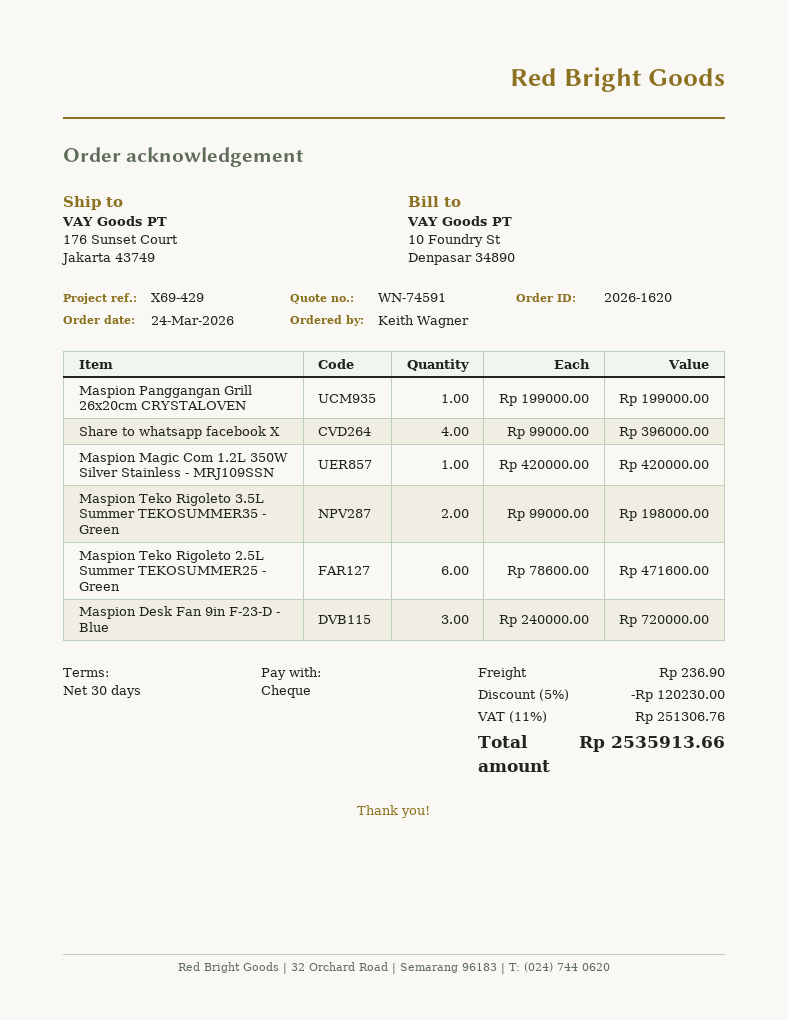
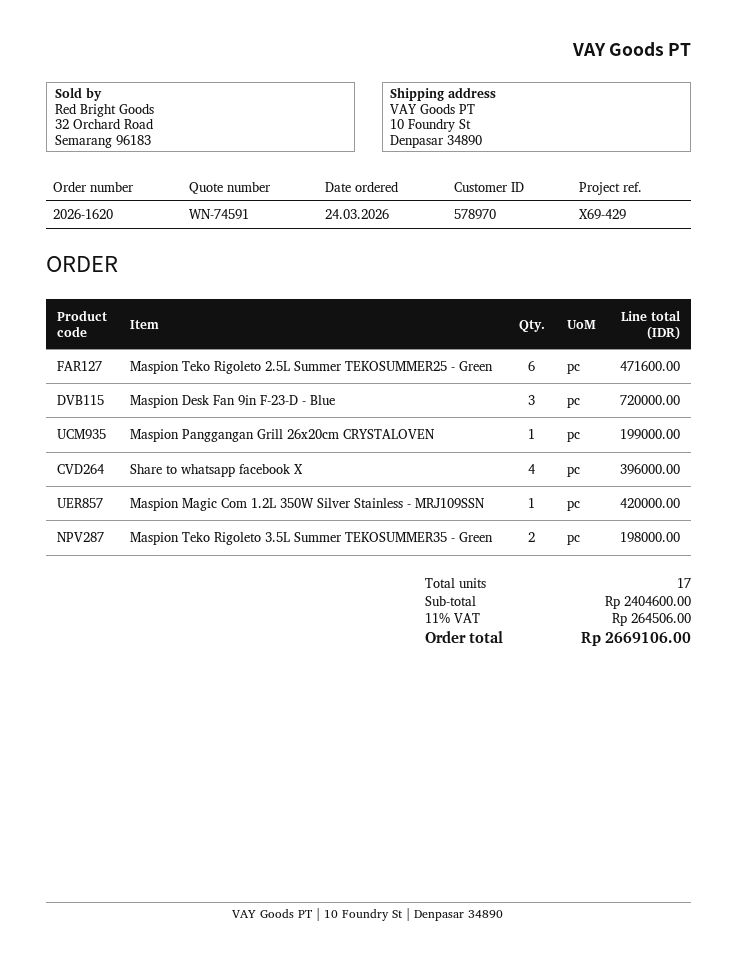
ship to: 176 Sunset Court, Jakarta 43749 -> 10 Foundry St, Denpasar 34890
discount: 5% = 120230.00 -> none
shipping: 236.90 -> none
tax: 11% = 251306.76 -> 11% = 264506.00
total: 2535913.66 -> 2669106.00

